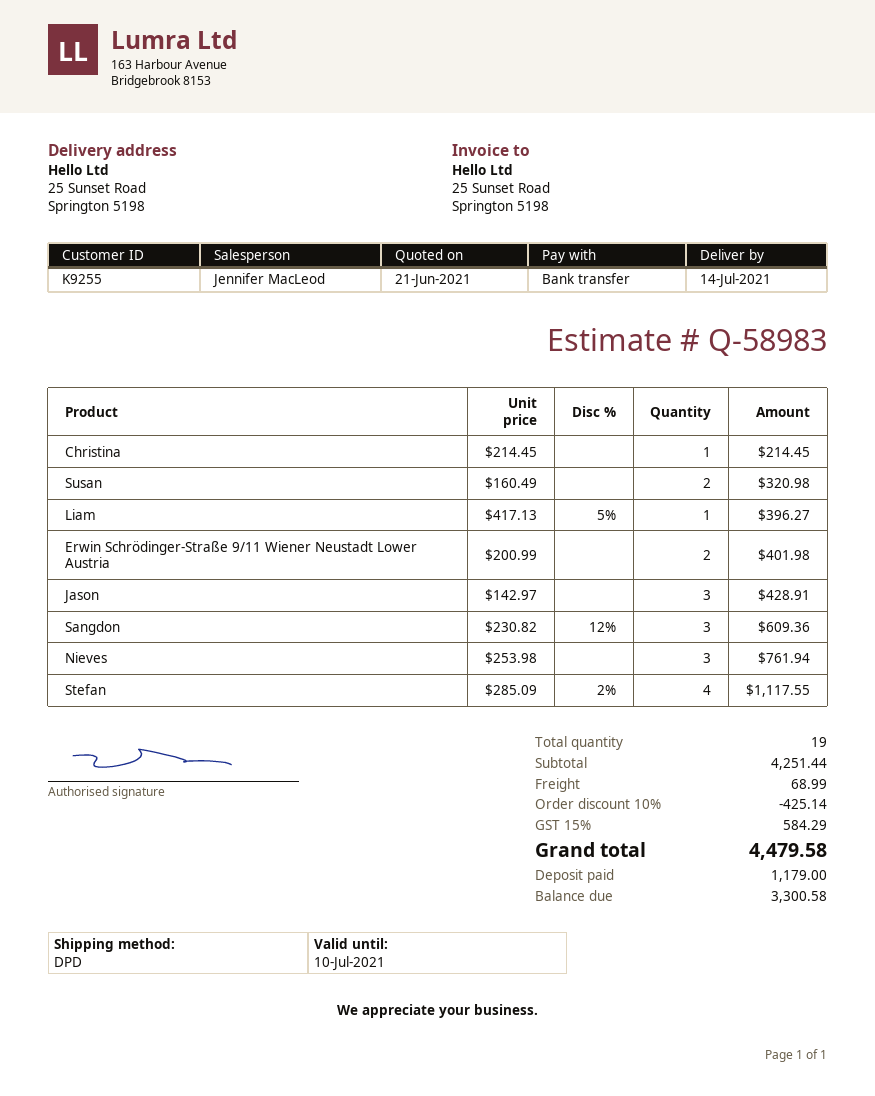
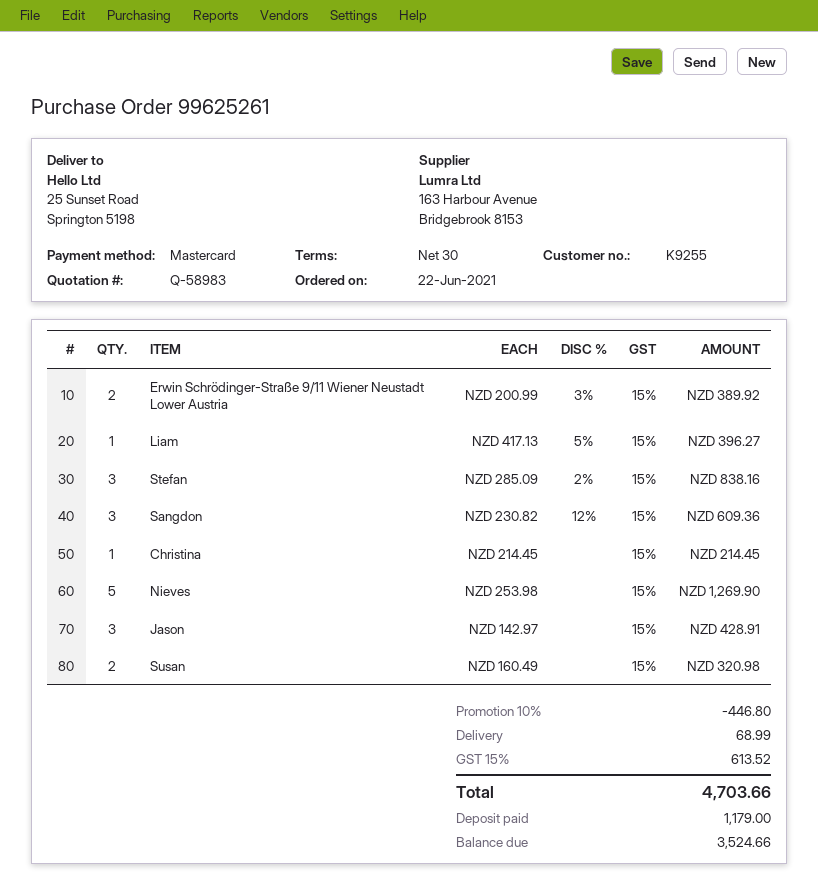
payment method: bank transfer -> Mastercard
Erwin Schrödinger-Straße 9/11 Wiener Neustadt Lower Austria: 2 x 200.99 = 401.98 -> 2 x 200.99 - 3% = 389.92
Nieves: 3 x 253.98 = 761.94 -> 5 x 253.98 = 1269.90
Stefan: 4 x 285.09 - 2% = 1117.55 -> 3 x 285.09 - 2% = 838.16
discount: 10% = 425.14 -> 10% = 446.80
tax: 15% = 584.29 -> 15% = 613.52
total: 4479.58 -> 4703.66
balance: 3300.58 -> 3524.66

